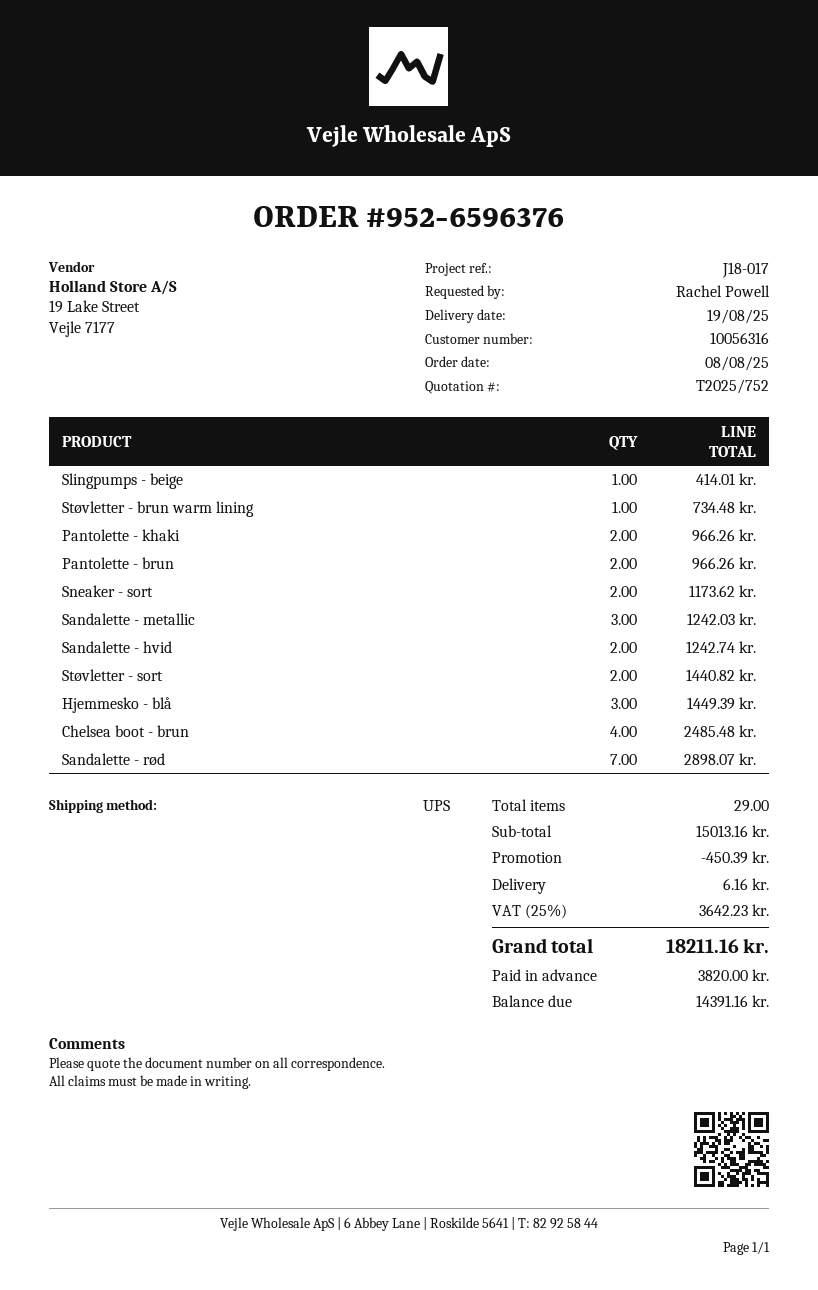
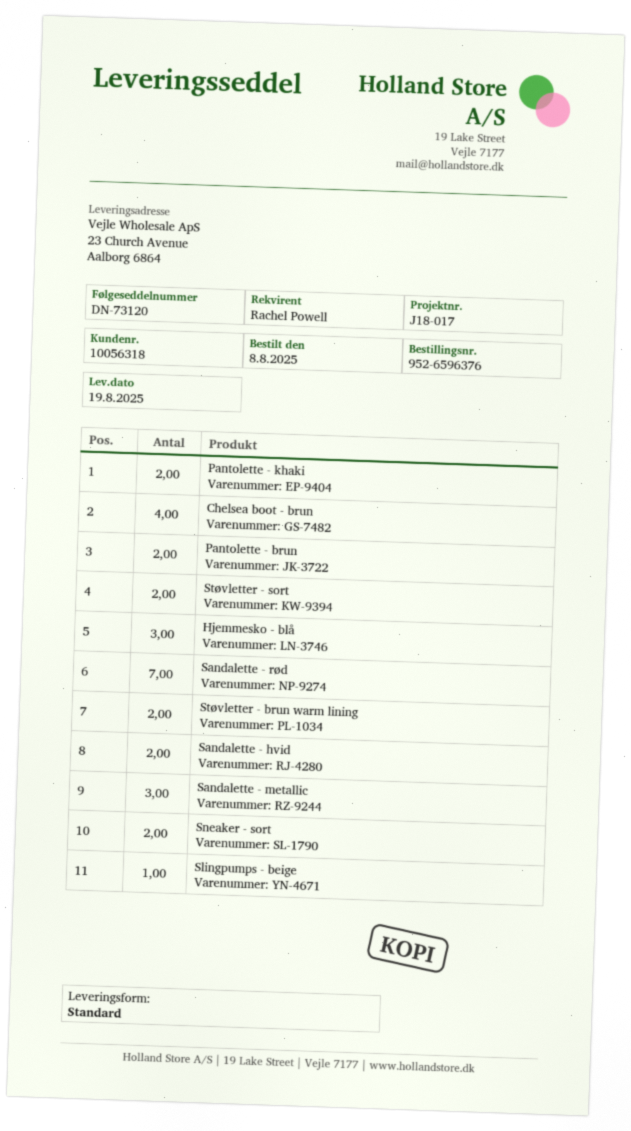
customer number: 10056316 -> 10056318
shipping method: UPS -> standard
Støvletter - brun warm lining: 1 -> 2

